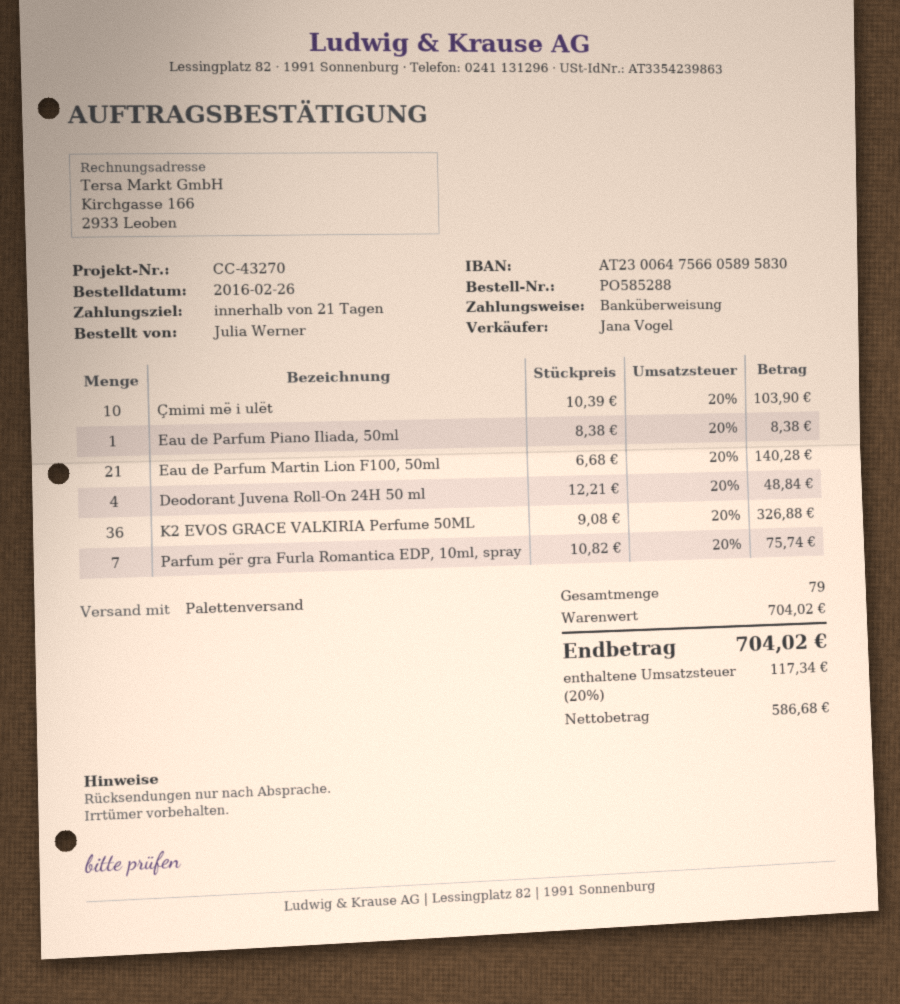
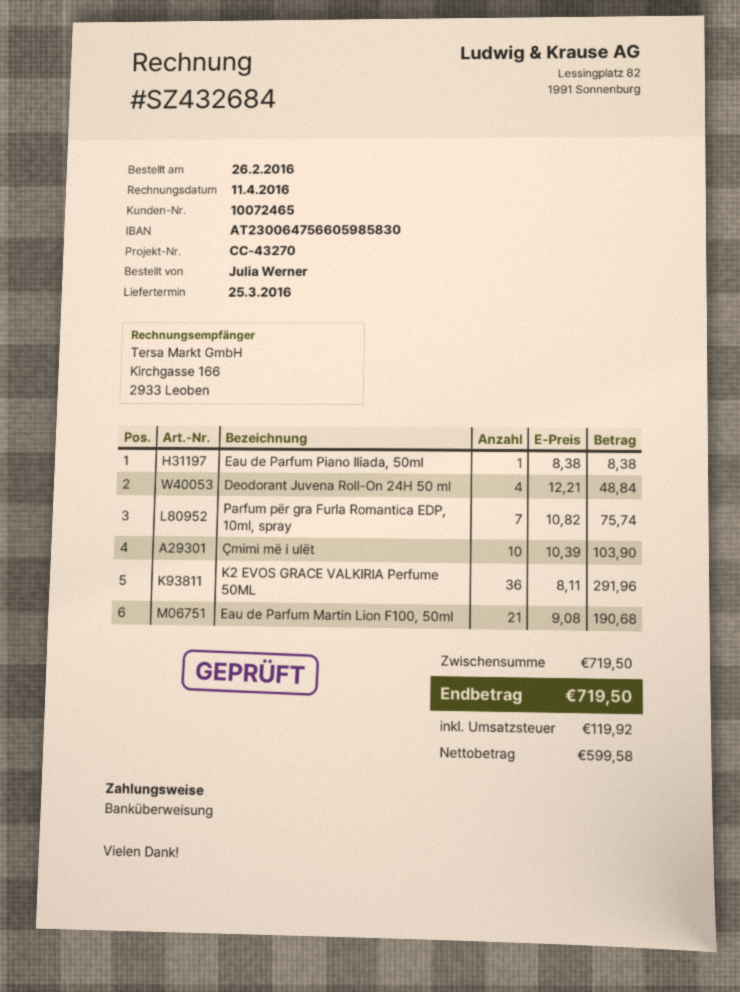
bank account: AT230064756605895830 -> AT230064756605985830
Eau de Parfum Martin Lion F100, 50ml: 21 x 6.68 = 140.28 -> 21 x 9.08 = 190.68
K2 EVOS GRACE VALKIRIA Perfume 50ML: 36 x 9.08 = 326.88 -> 36 x 8.11 = 291.96
subtotal: 704.02 -> 719.50
net: 586.68 -> 599.58
tax: 117.34 -> 119.92
total: 704.02 -> 719.50

